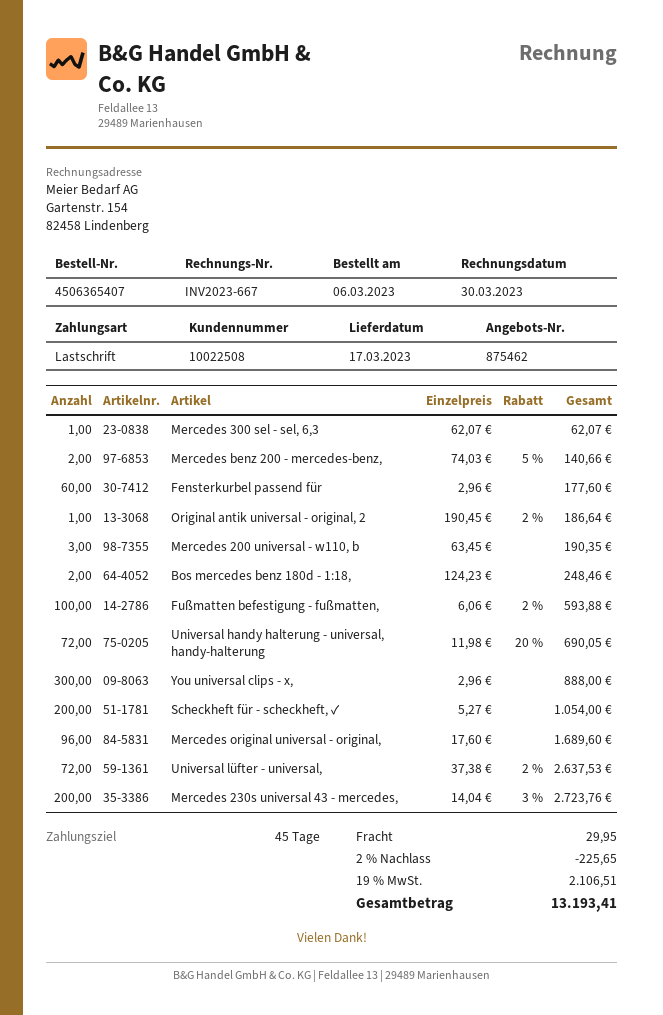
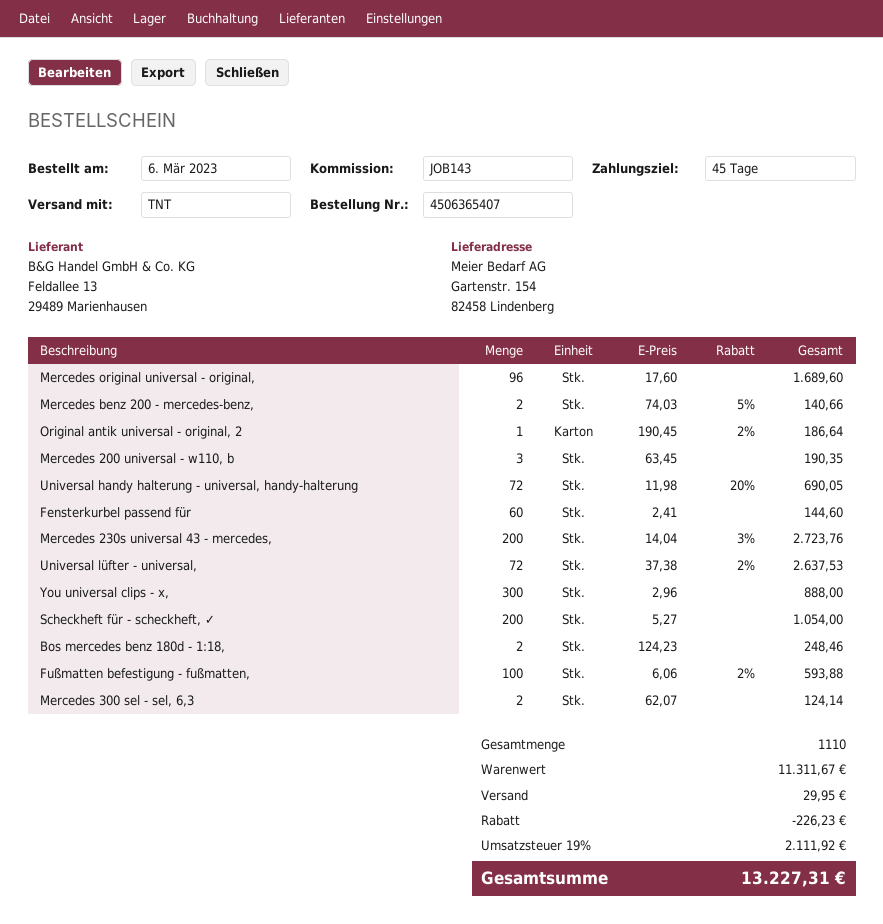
Mercedes 300 sel - sel, 6,3: 1 x 62.07 = 62.07 -> 2 x 62.07 = 124.14
Fensterkurbel passend für: 60 x 2.96 = 177.60 -> 60 x 2.41 = 144.60
discount: 225.65 -> 226.23
tax: 19% = 2106.51 -> 19% = 2111.92
total: 13193.41 -> 13227.31

